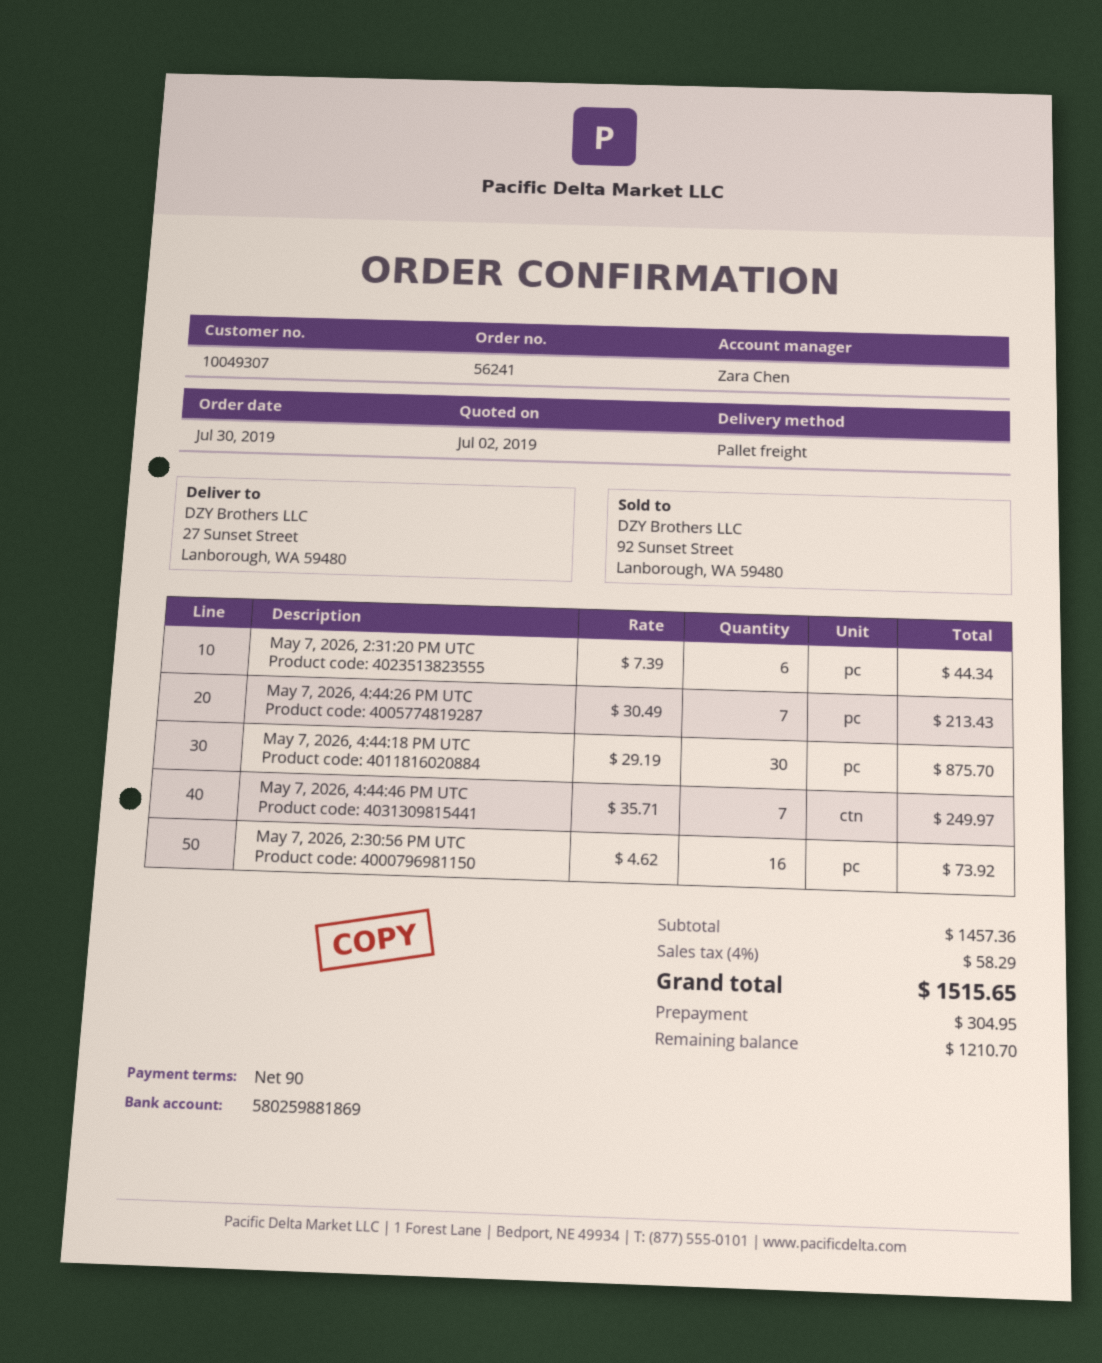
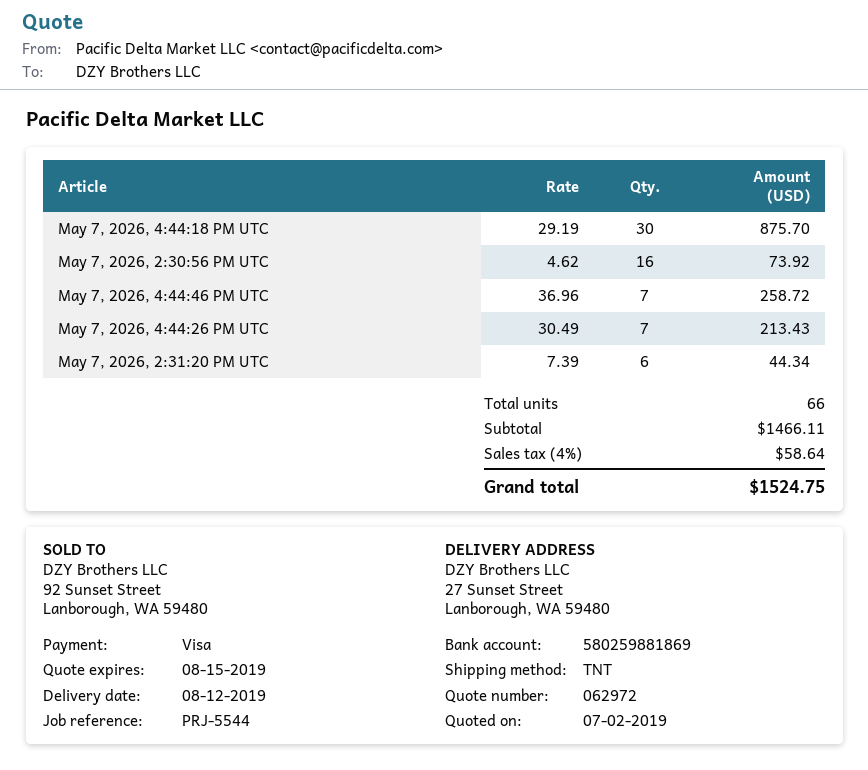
shipping method: pallet freight -> TNT
May 7, 2026, 4:44:46 PM UTC: 7 x 35.71 = 249.97 -> 7 x 36.96 = 258.72
subtotal: 1457.36 -> 1466.11
tax: 4% = 58.29 -> 4% = 58.64
total: 1515.65 -> 1524.75

